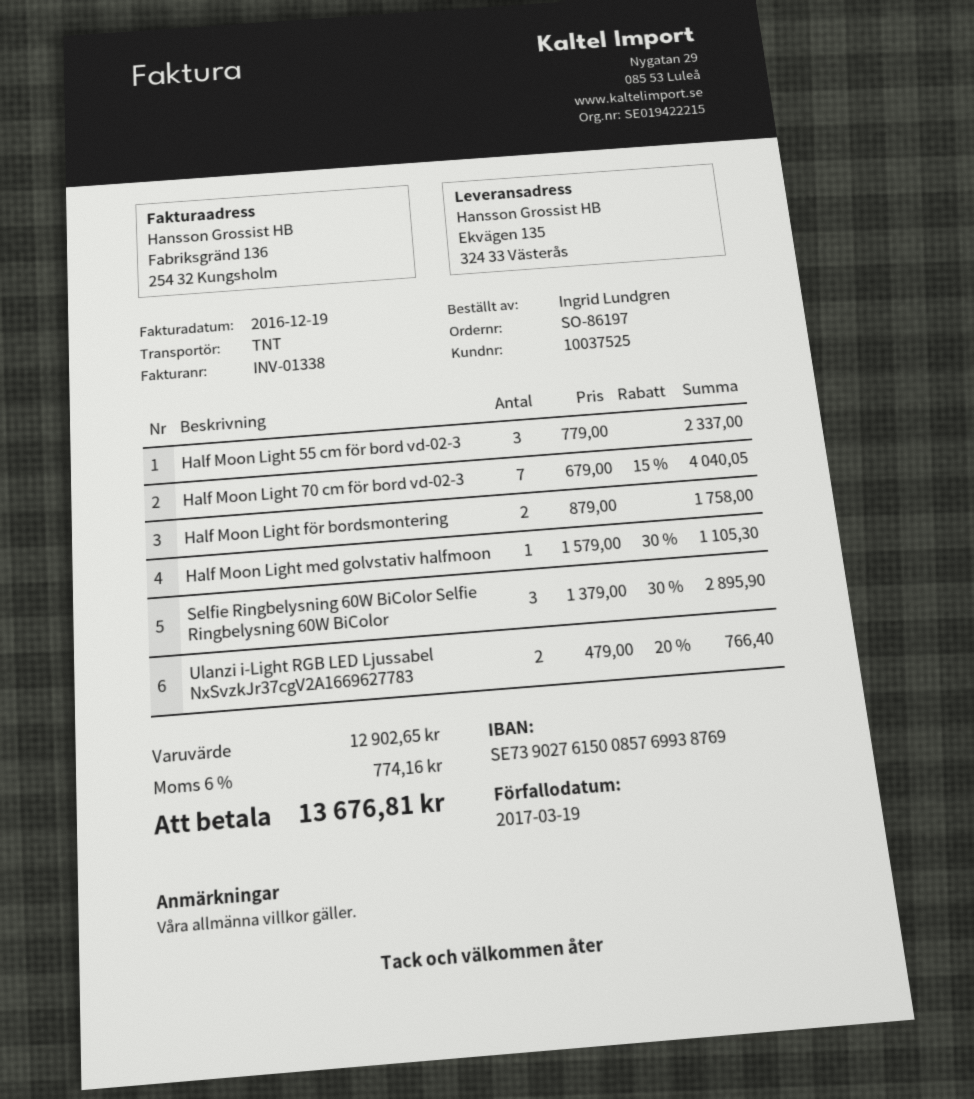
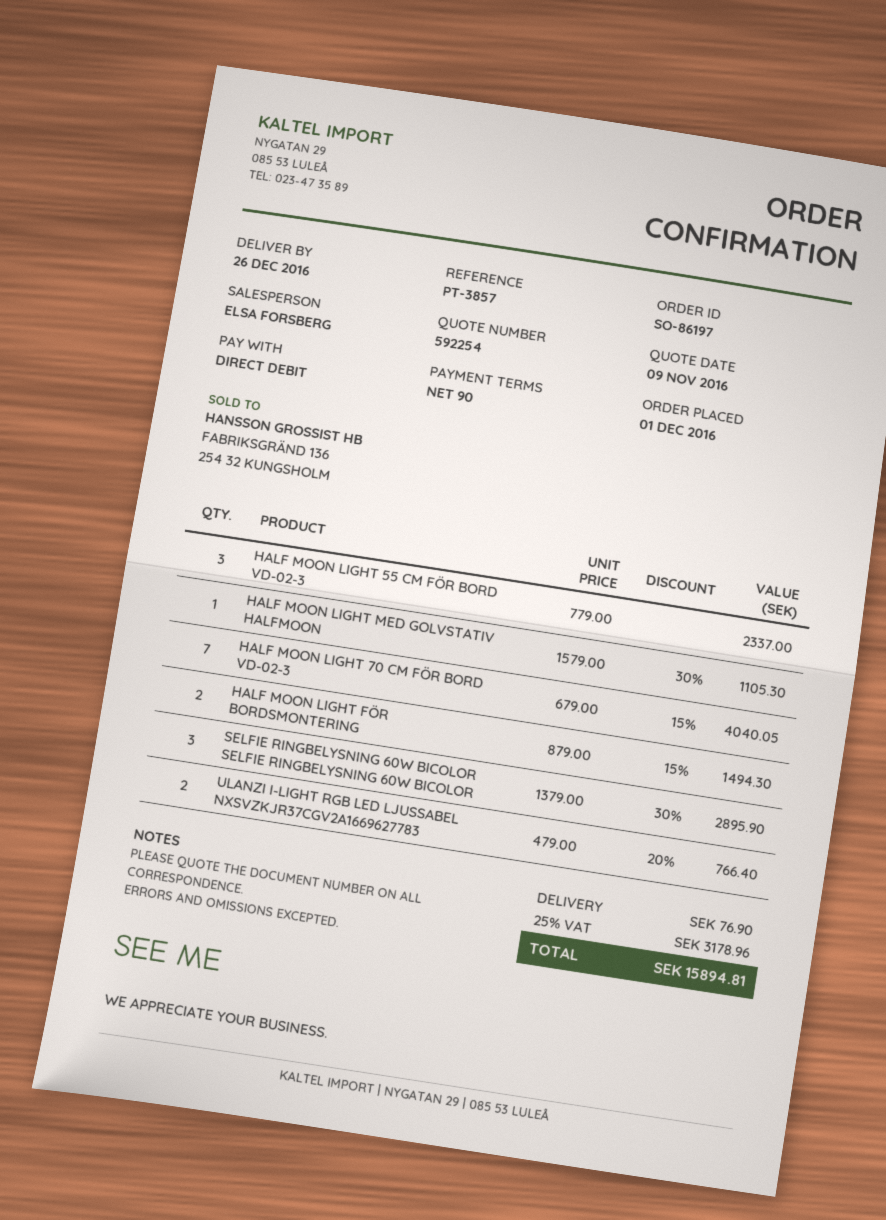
Half Moon Light för bordsmontering: 2 x 879.00 = 1758.00 -> 2 x 879.00 - 15% = 1494.30
shipping: none -> 76.90
tax: 6% = 774.16 -> 25% = 3178.96
total: 13676.81 -> 15894.81

